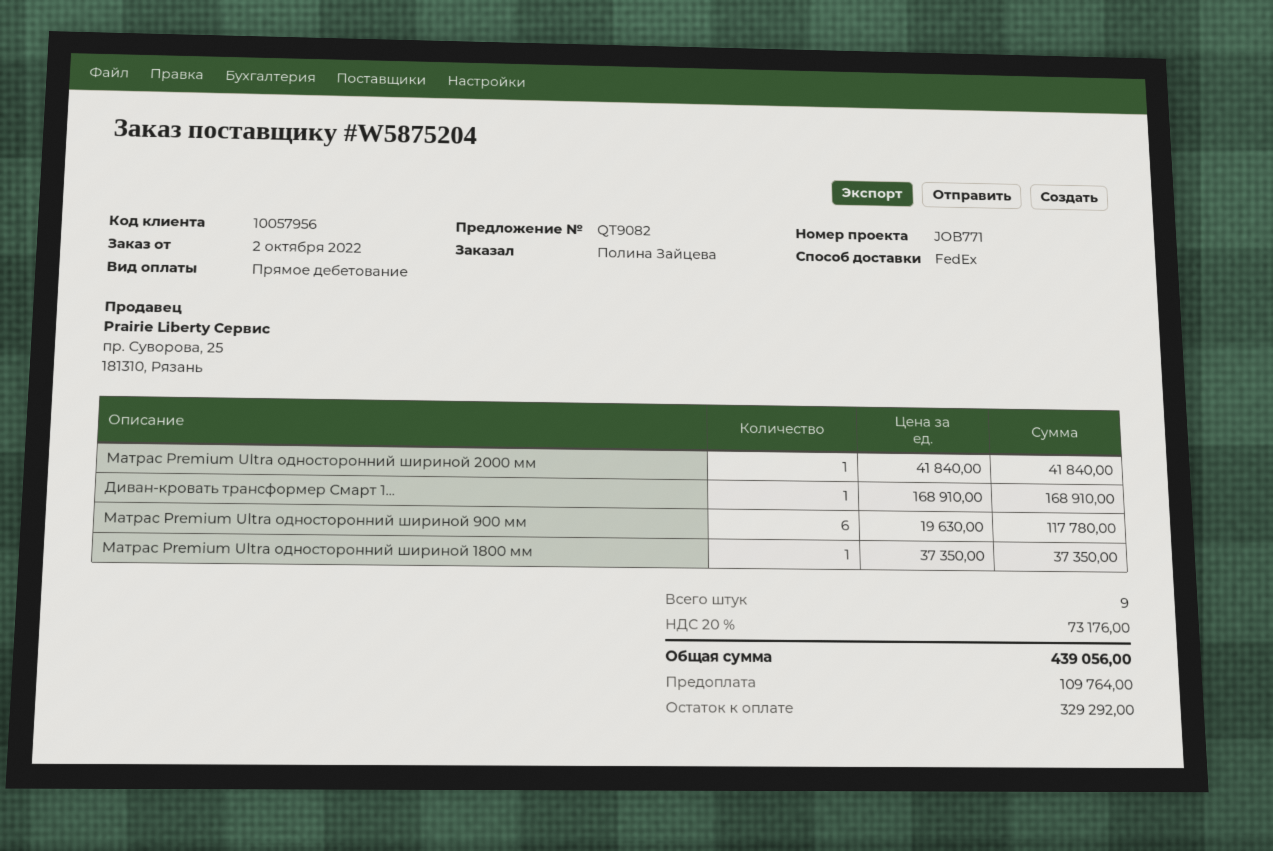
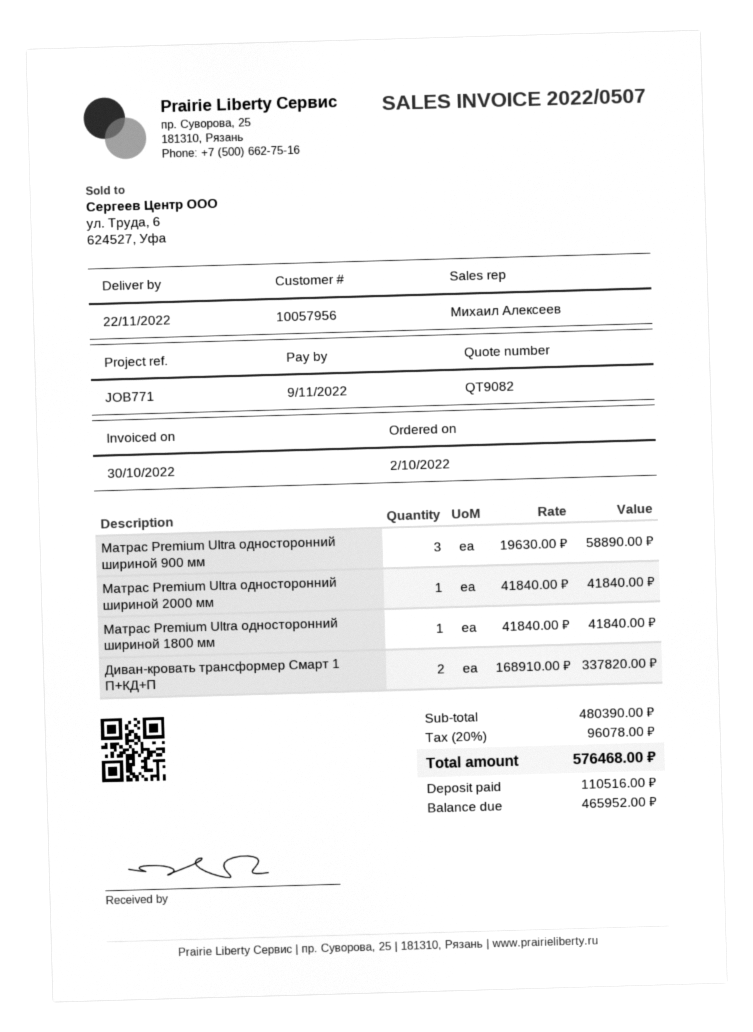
Диван-кровать трансформер Смарт 1...: 1 x 168910.00 = 168910.00 -> 2 x 168910.00 = 337820.00
Матрас Premium Ultra односторонний шириной 900 мм: 6 x 19630.00 = 117780.00 -> 3 x 19630.00 = 58890.00
Матрас Premium Ultra односторонний шириной 1800 мм: 1 x 37350.00 = 37350.00 -> 1 x 41840.00 = 41840.00
tax: 20% = 73176.00 -> 20% = 96078.00
total: 439056.00 -> 576468.00
deposit: 109764.00 -> 110516.00
balance: 329292.00 -> 465952.00

